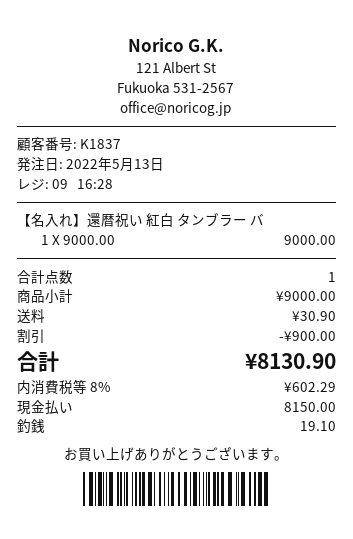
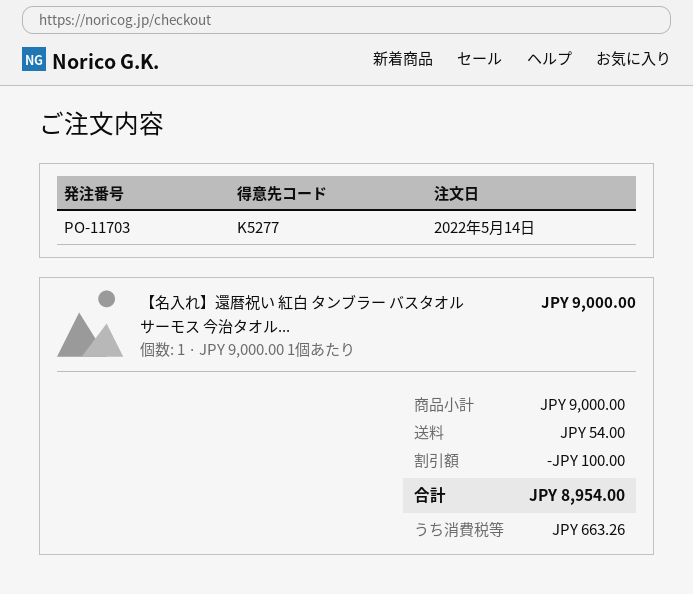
order date: 2022-05-13 -> 2022-05-14
customer number: K1837 -> K5277
discount: 900.00 -> 100.00
shipping: 30.90 -> 54.00
tax: 602.29 -> 663.26
total: 8130.90 -> 8954.00

